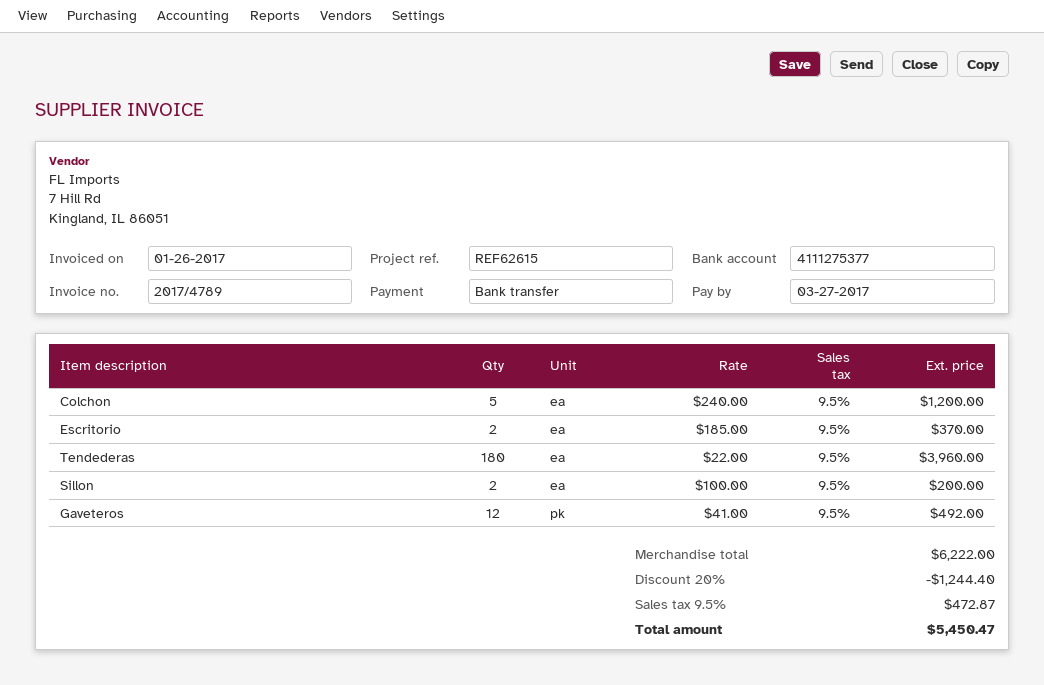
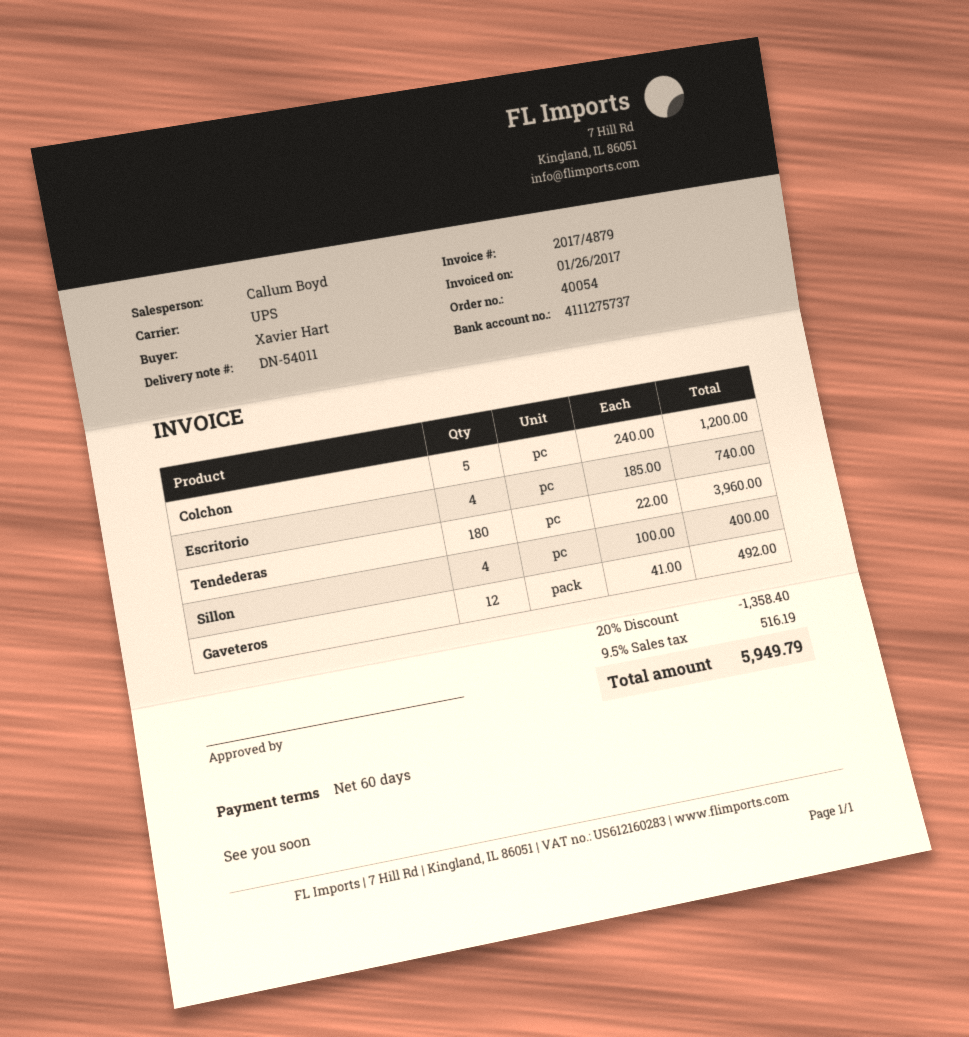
invoice number: 2017/4789 -> 2017/4879
bank account: 4111275377 -> 4111275737
Escritorio: 2 x 185.00 = 370.00 -> 4 x 185.00 = 740.00
Sillon: 2 x 100.00 = 200.00 -> 4 x 100.00 = 400.00
discount: 20% = 1244.40 -> 20% = 1358.40
tax: 9.5% = 472.87 -> 9.5% = 516.19
total: 5450.47 -> 5949.79

